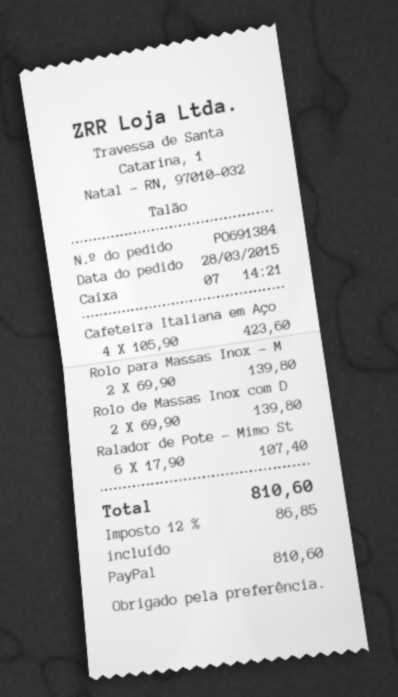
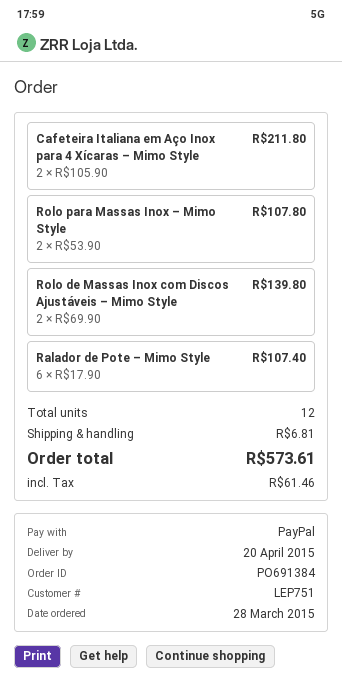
Cafeteira Italiana em Aço: 4 x 105.90 = 423.60 -> 2 x 105.90 = 211.80
Rolo para Massas Inox – M: 2 x 69.90 = 139.80 -> 2 x 53.90 = 107.80
shipping: none -> 6.81
tax: 86.85 -> 61.46
total: 810.60 -> 573.61

